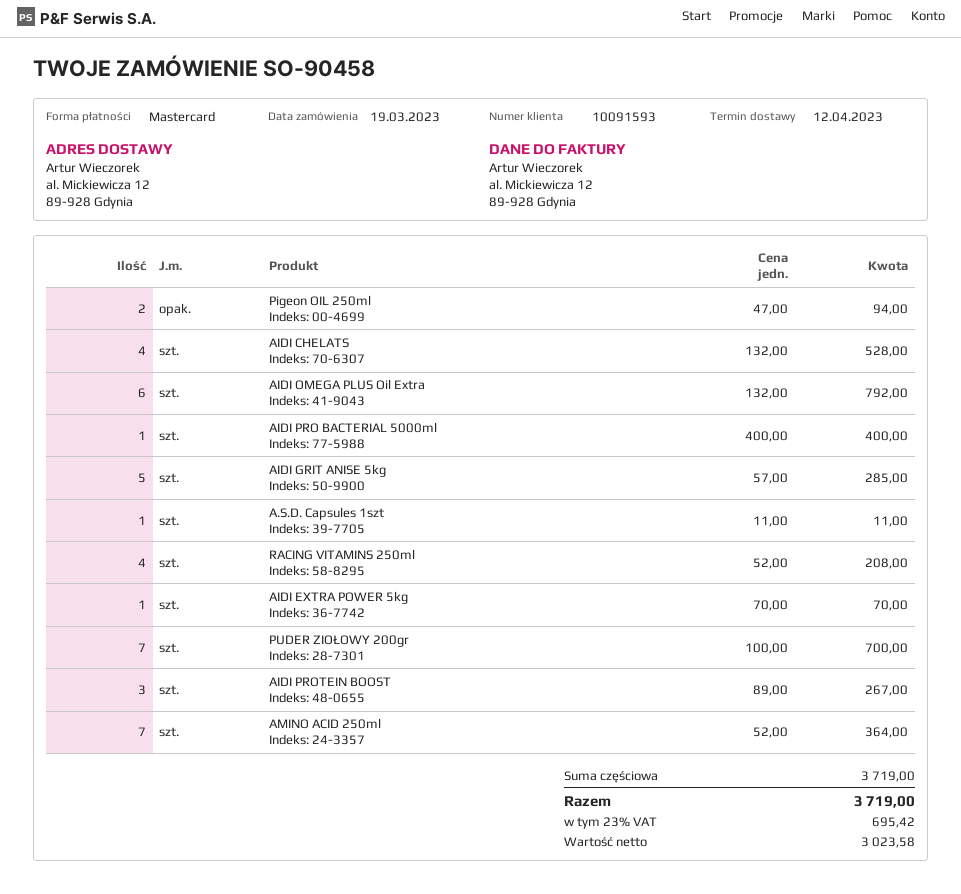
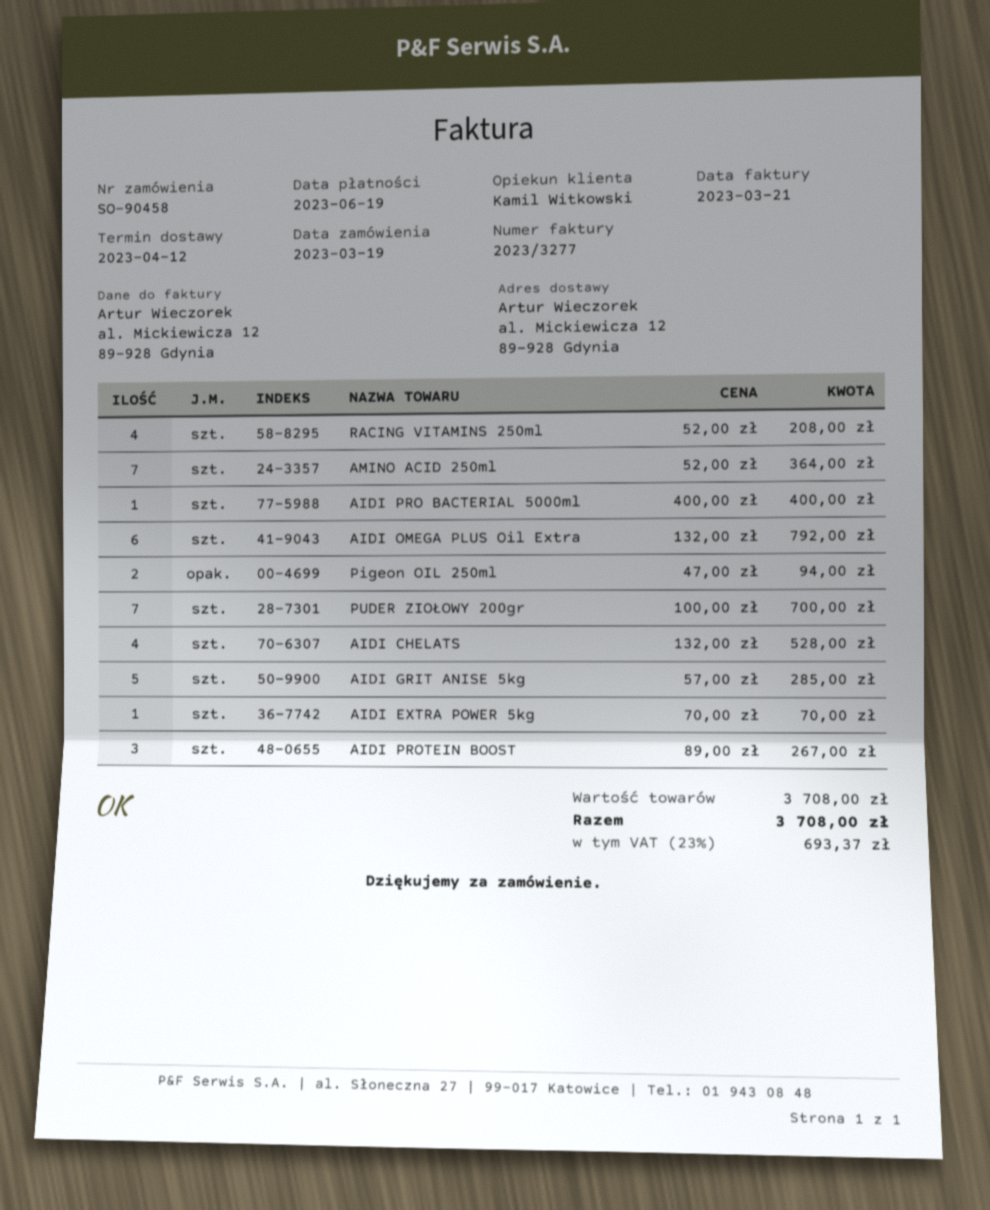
A.S.D. Capsules 1szt: 1 x 11.00 = 11.00 -> none
subtotal: 3719.00 -> 3708.00
tax: 23% = 695.42 -> 23% = 693.37
total: 3719.00 -> 3708.00

